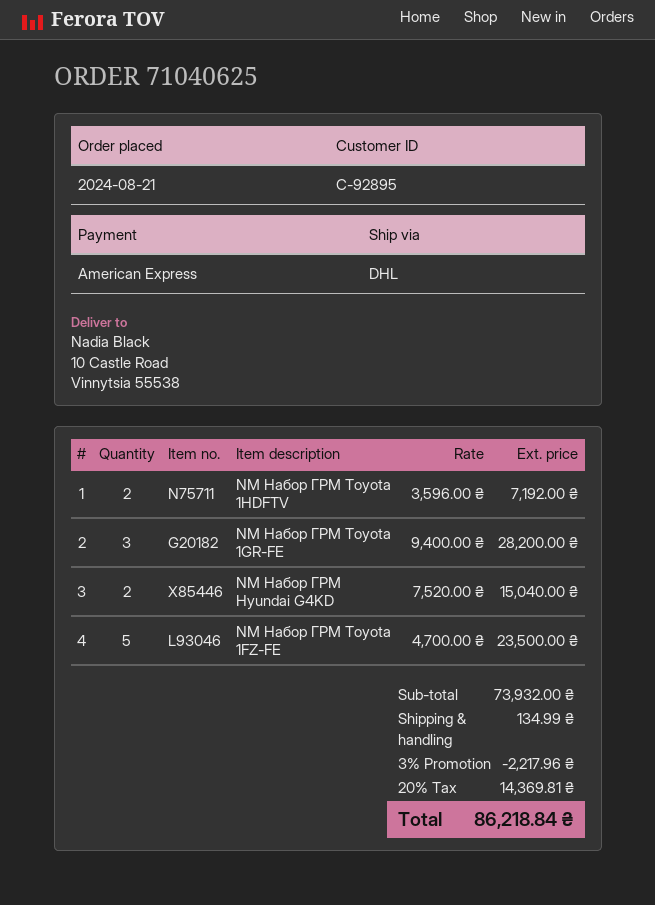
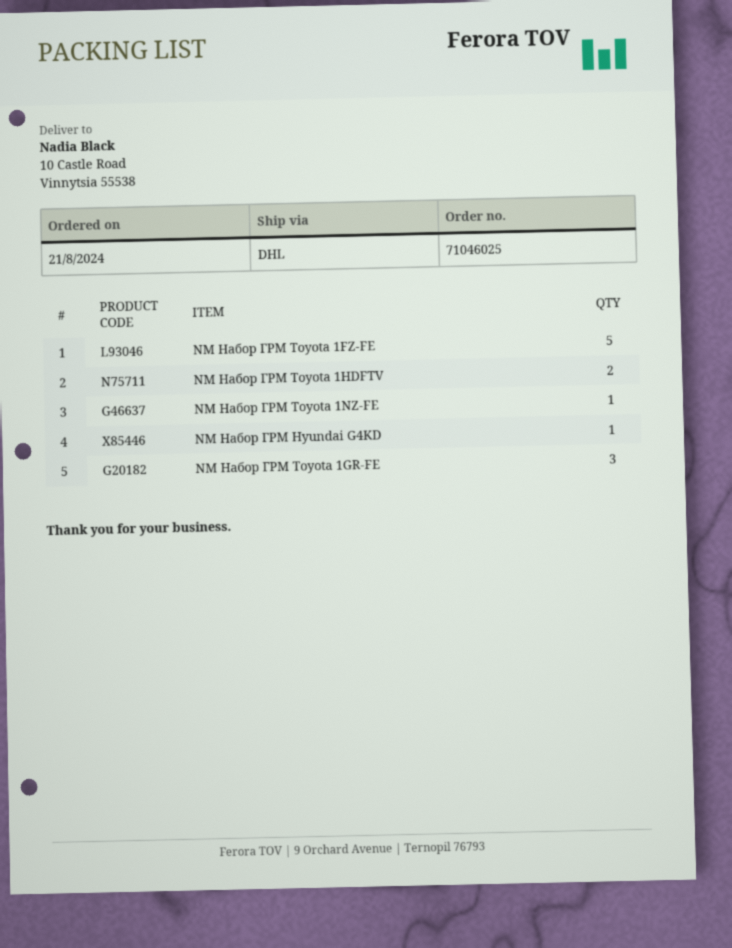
order number: 71040625 -> 71046025
NM Набор ГРМ Hyundai G4KD: 2 -> 1
NM Набор ГРМ Toyota 1NZ-FE: none -> 1

